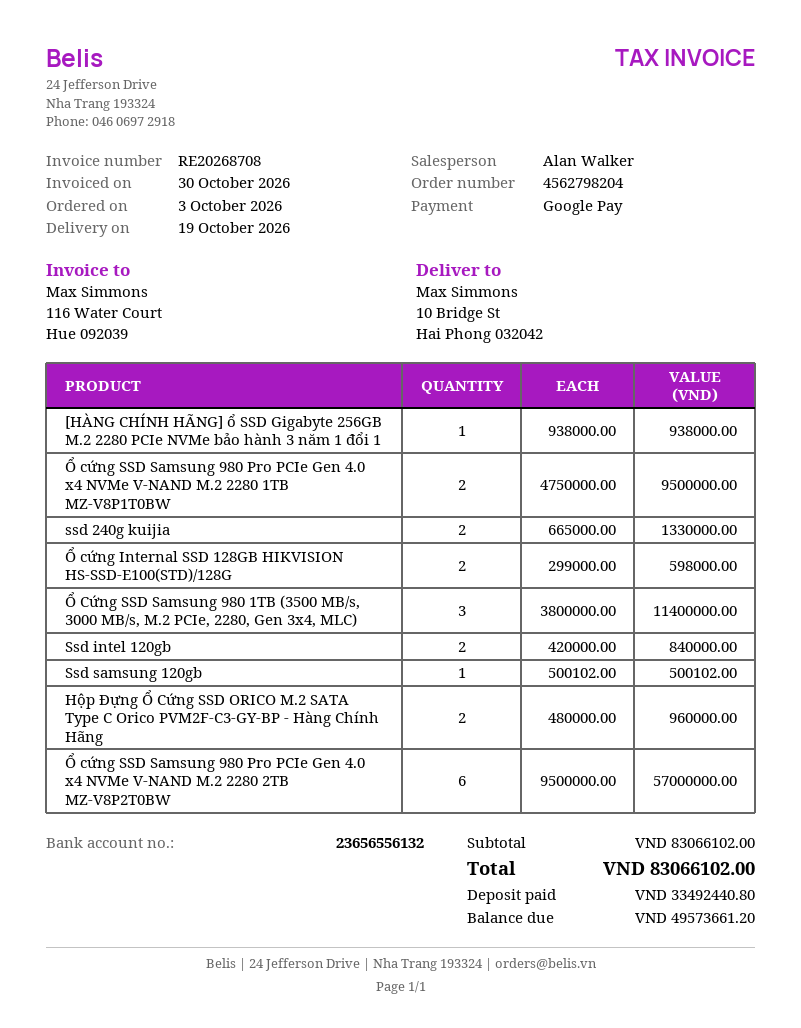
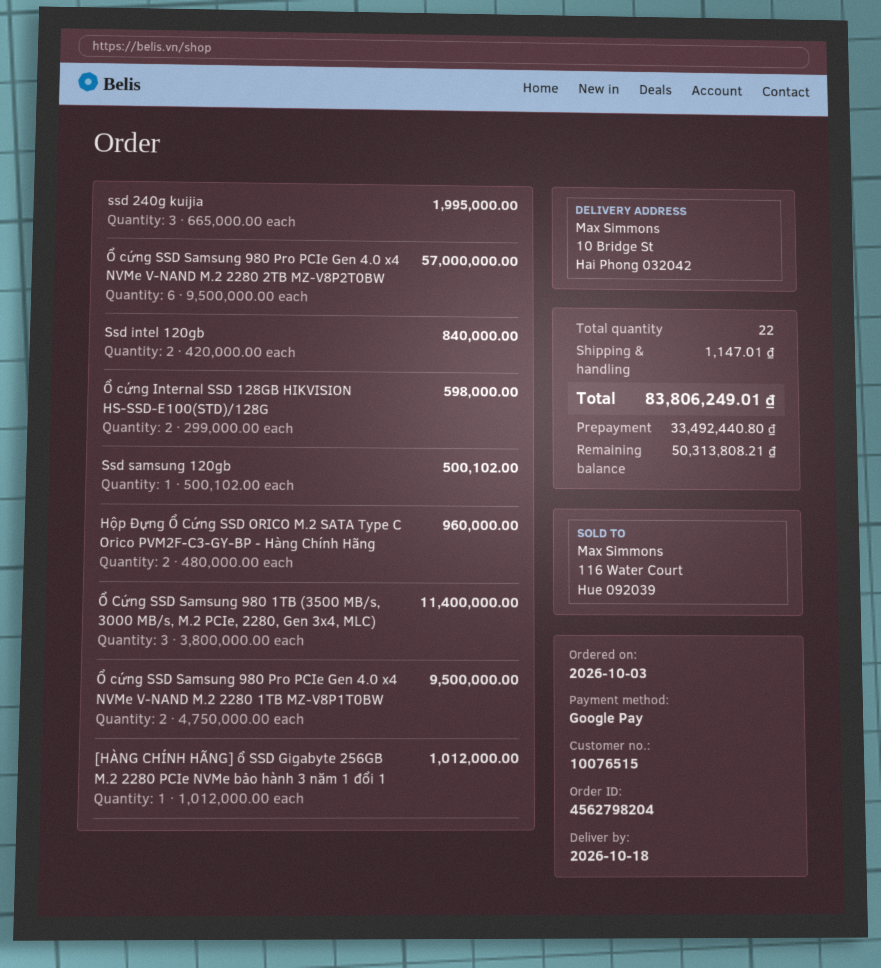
delivery date: 2026-10-19 -> 2026-10-18
[HÀNG CHÍNH HÃNG] ổ SSD Gigabyte 256GB M.2 2280 PCIe NVMe bảo hành 3 năm 1 đổi 1: 1 x 938000.00 = 938000.00 -> 1 x 1012000.00 = 1012000.00
ssd 240g kuijia: 2 x 665000.00 = 1330000.00 -> 3 x 665000.00 = 1995000.00
shipping: none -> 1147.01
total: 83066102.00 -> 83806249.01
balance: 49573661.20 -> 50313808.21

